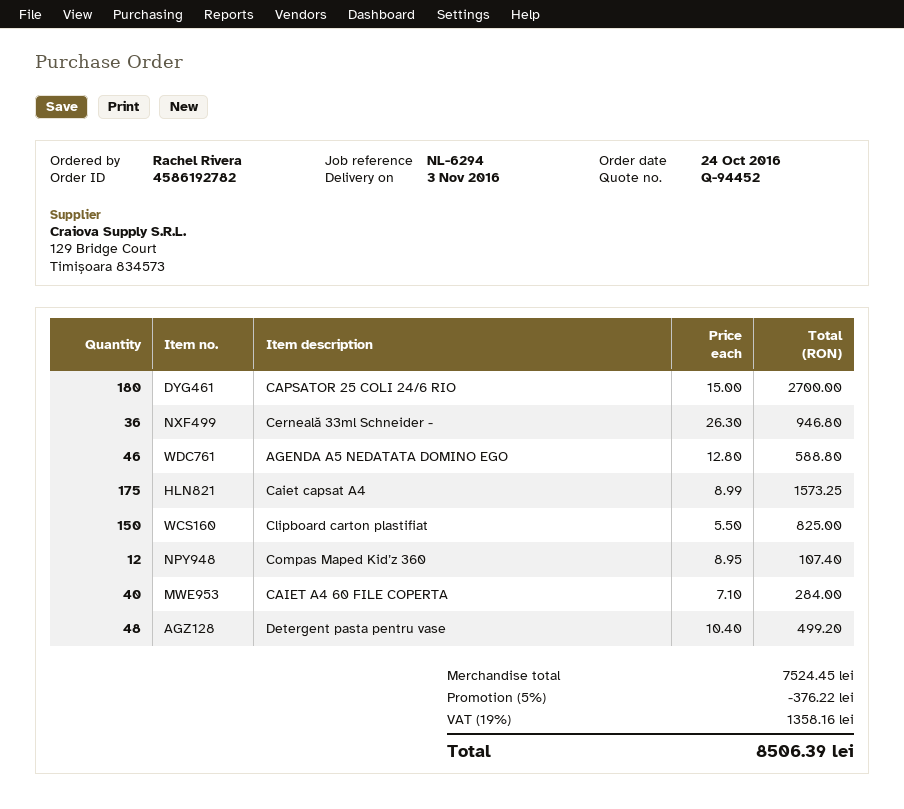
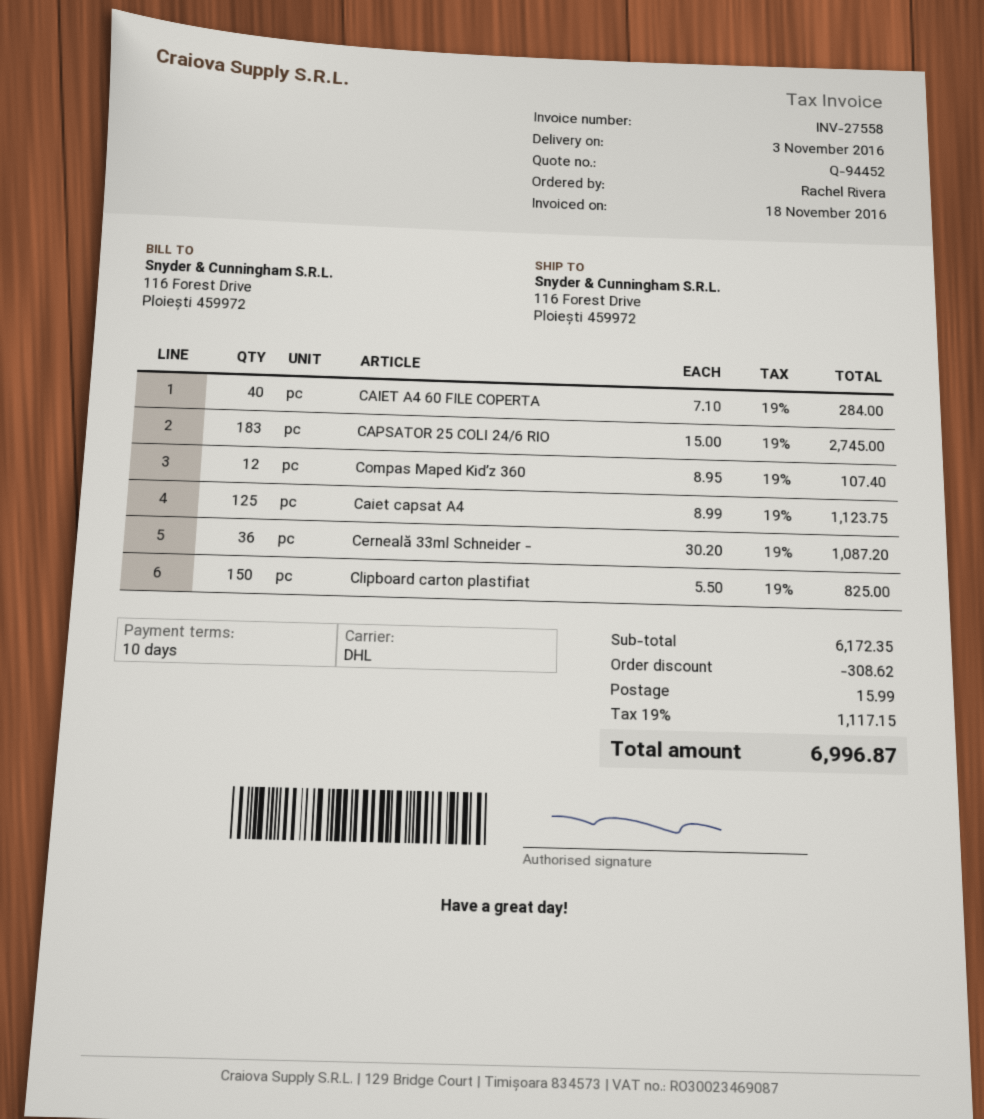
CAPSATOR 25 COLI 24/6 RIO: 180 x 15.00 = 2700.00 -> 183 x 15.00 = 2745.00
Cerneală 33ml Schneider -: 36 x 26.30 = 946.80 -> 36 x 30.20 = 1087.20
AGENDA A5 NEDATATA DOMINO EGO: 46 x 12.80 = 588.80 -> none
Caiet capsat A4: 175 x 8.99 = 1573.25 -> 125 x 8.99 = 1123.75
Detergent pasta pentru vase: 48 x 10.40 = 499.20 -> none
subtotal: 7524.45 -> 6172.35
discount: 376.22 -> 308.62
shipping: none -> 15.99
tax: 19% = 1358.16 -> 19% = 1117.15
total: 8506.39 -> 6996.87

